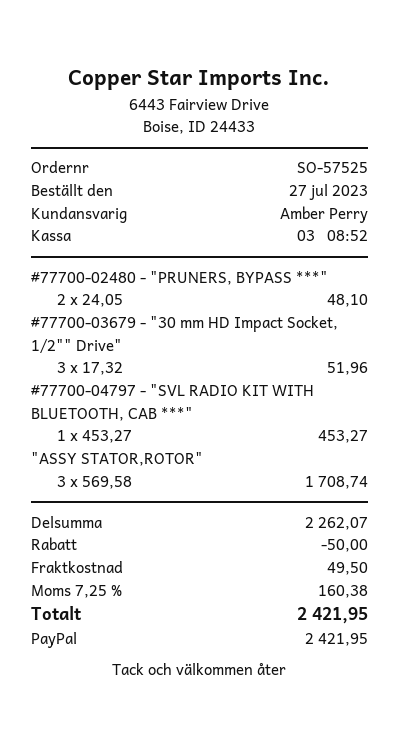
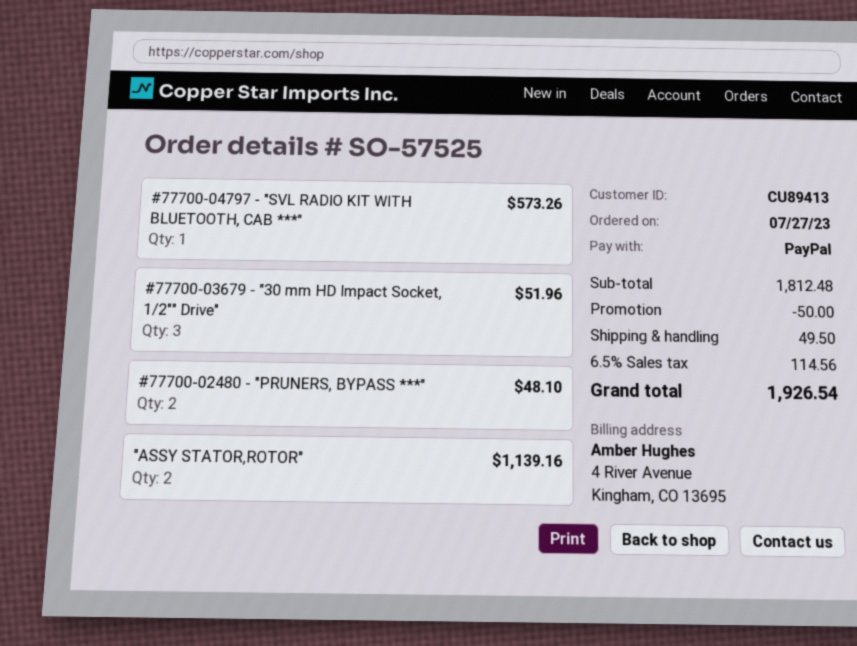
#77700-04797 - "SVL RADIO KIT WITH BLUETOOTH, CAB ***": 1 for 453.27 -> 1 for 573.26
"ASSY STATOR,ROTOR": 3 for 1708.74 -> 2 for 1139.16
subtotal: 2262.07 -> 1812.48
tax: 7.25% = 160.38 -> 6.5% = 114.56
total: 2421.95 -> 1926.54

